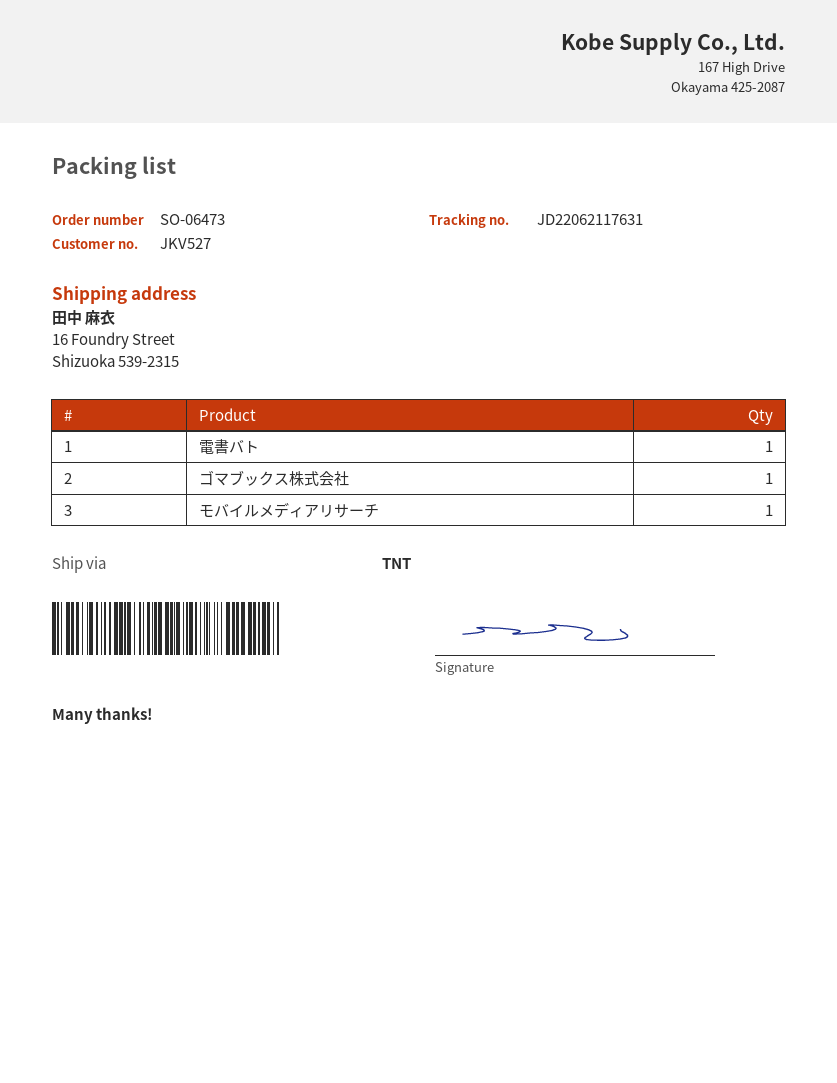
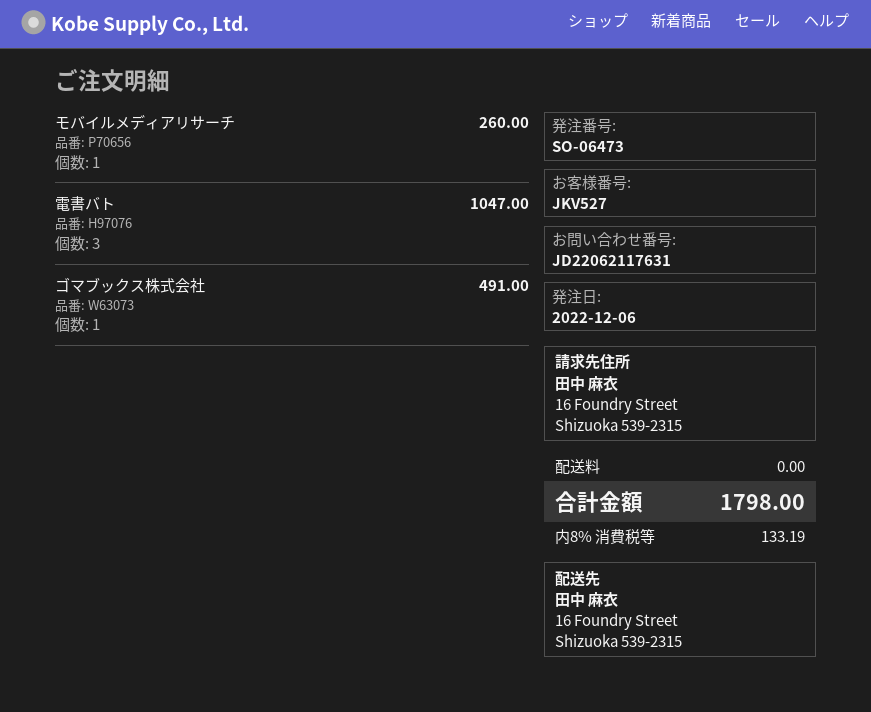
電書バト: 1 -> 3

